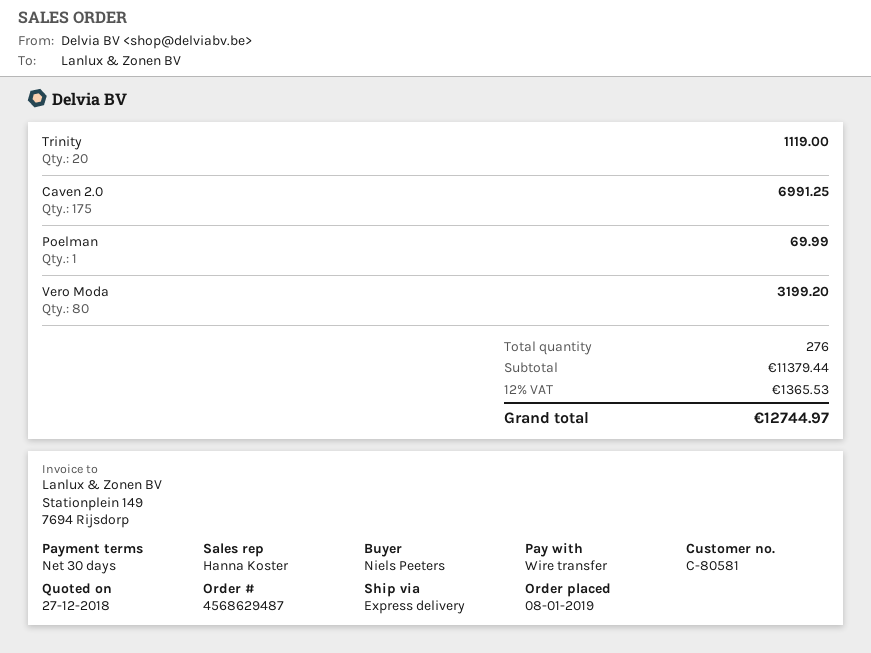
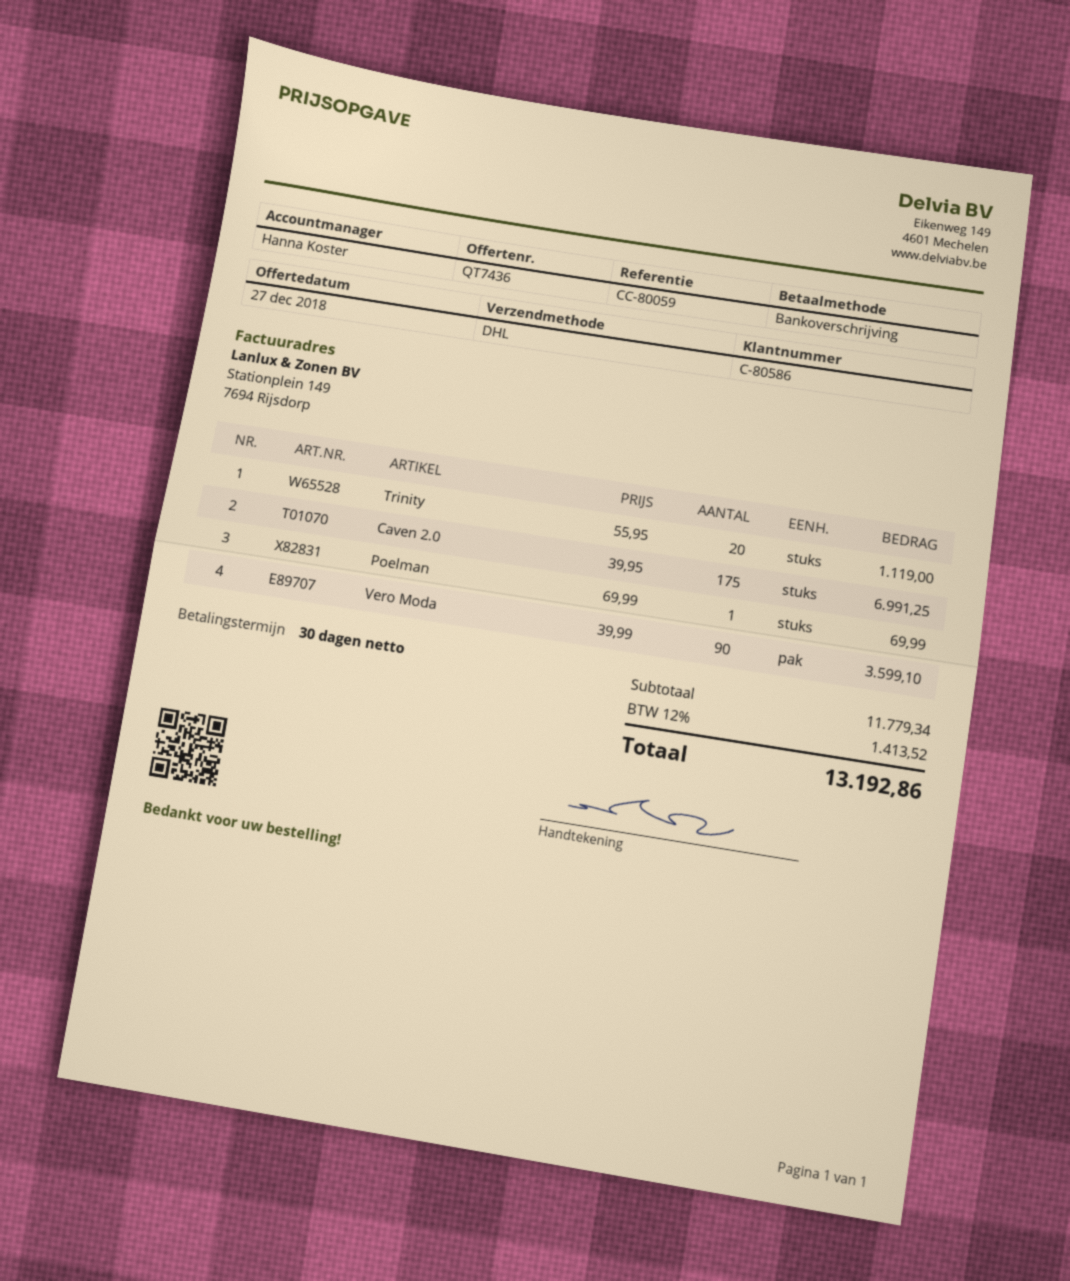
customer number: C-80581 -> C-80586
shipping method: express -> DHL
Vero Moda: 80 for 3199.20 -> 90 for 3599.10
subtotal: 11379.44 -> 11779.34
tax: 12% = 1365.53 -> 12% = 1413.52
total: 12744.97 -> 13192.86

